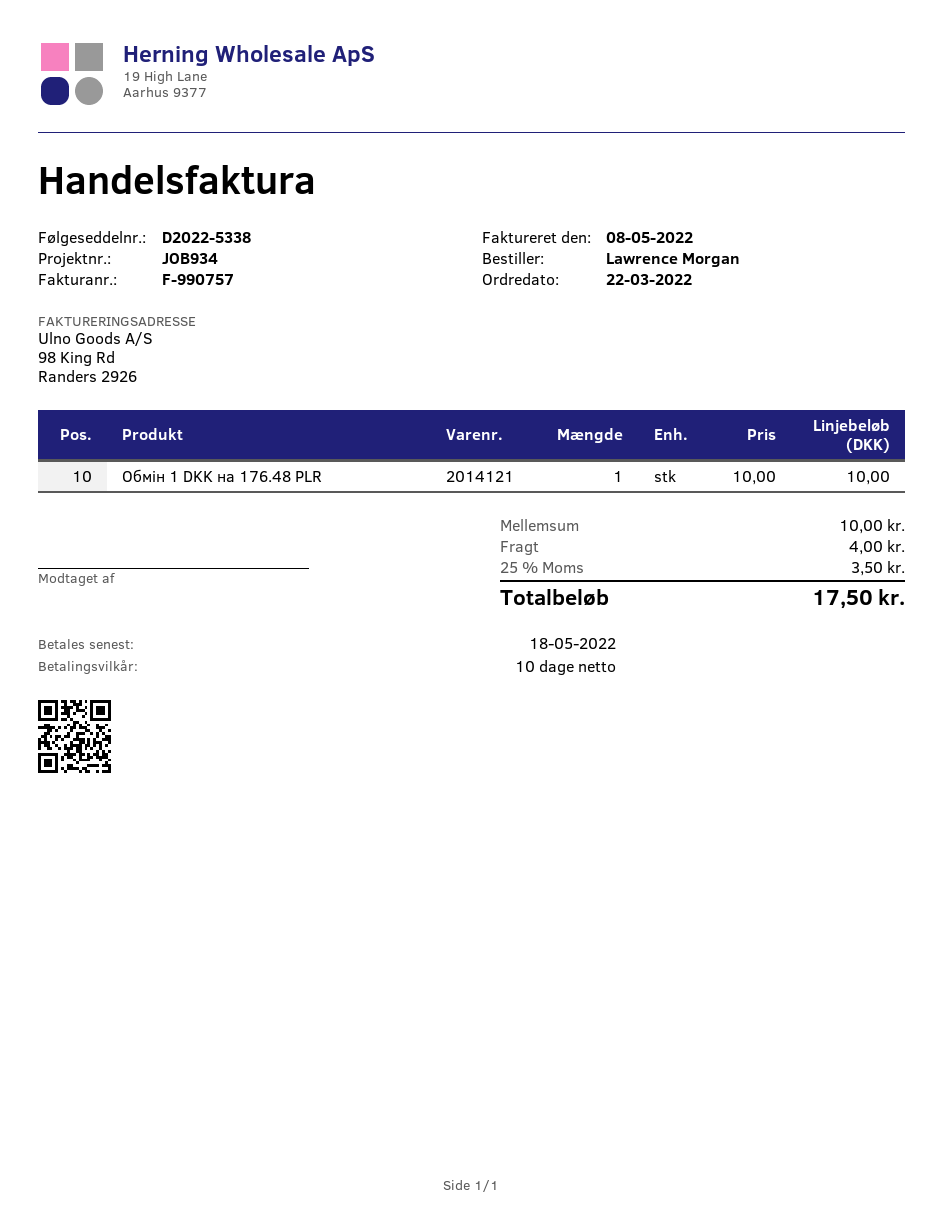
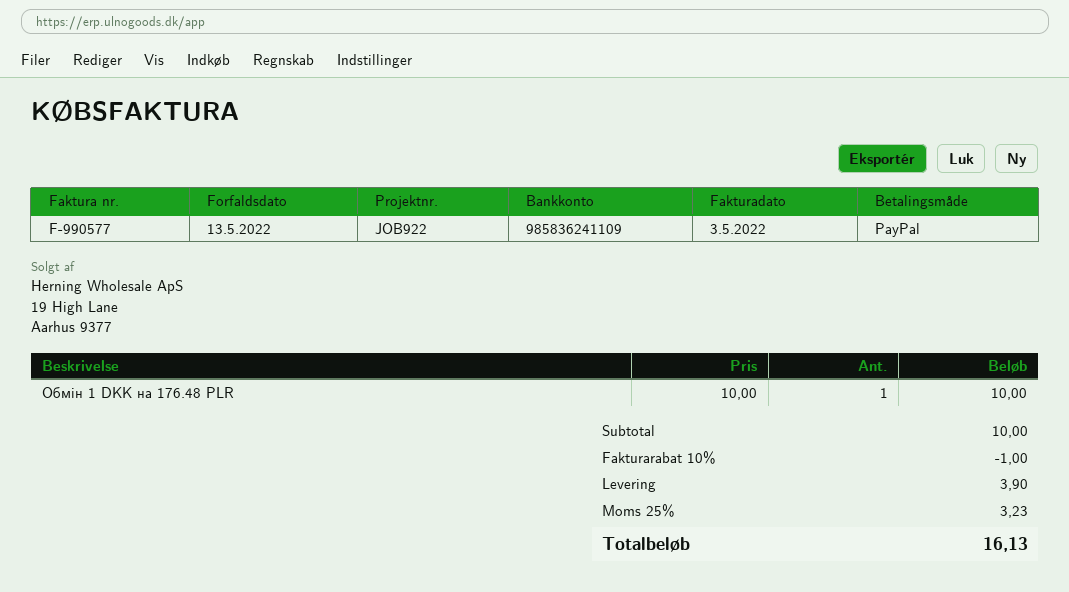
invoice number: F-990757 -> F-990577
invoice date: 2022-05-08 -> 2022-05-03
due date: 2022-05-18 -> 2022-05-13
reference: JOB934 -> JOB922
discount: none -> 10% = 1.00
shipping: 4.00 -> 3.90
tax: 25% = 3.50 -> 25% = 3.23
total: 17.50 -> 16.13

